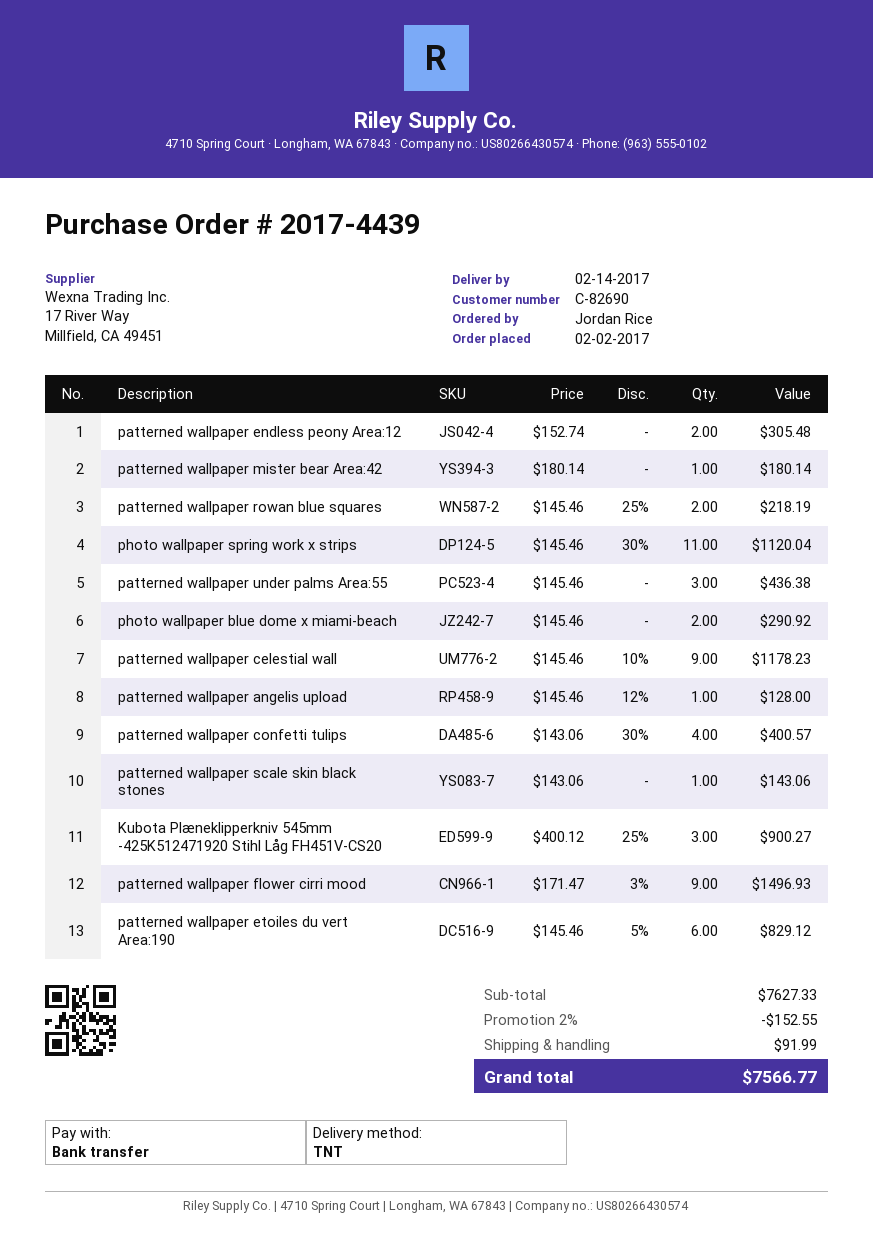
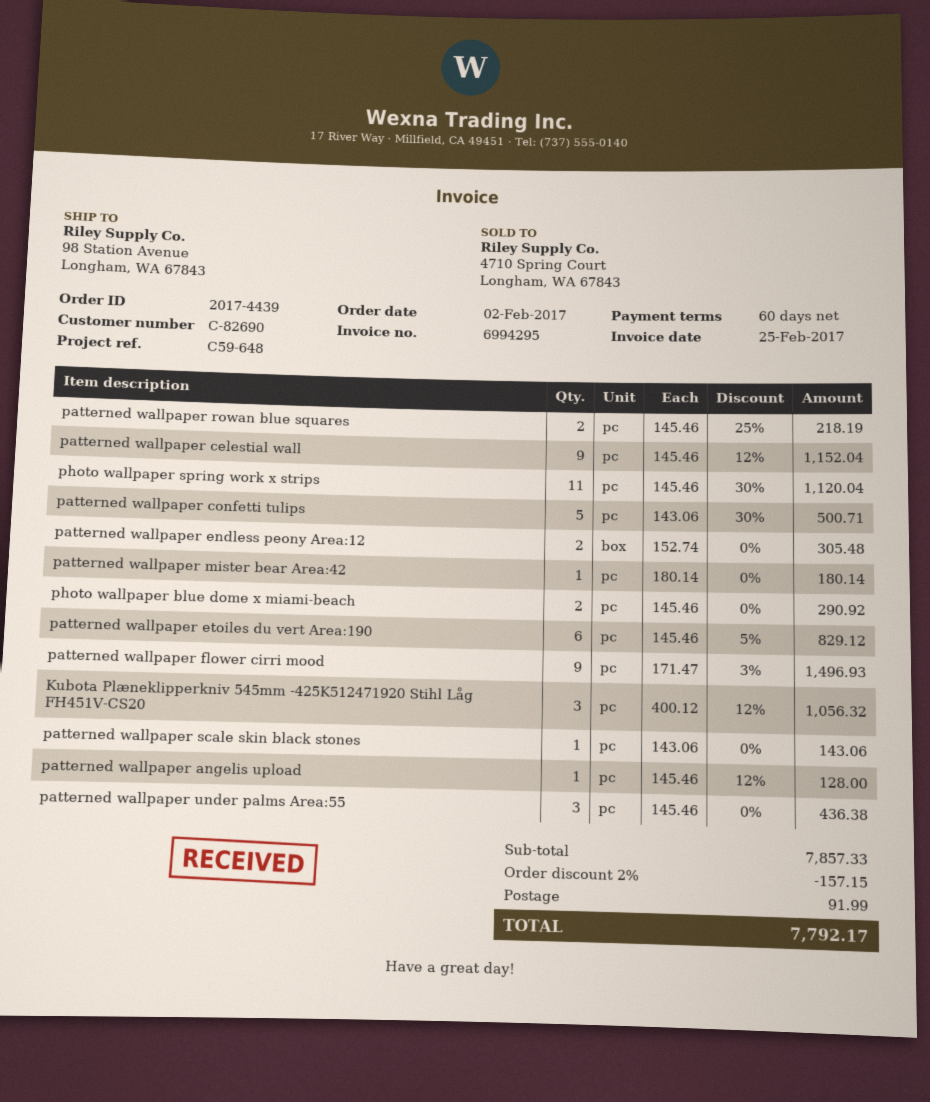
patterned wallpaper celestial wall: 9 x 145.46 - 10% = 1178.23 -> 9 x 145.46 - 12% = 1152.04
patterned wallpaper confetti tulips: 4 x 143.06 - 30% = 400.57 -> 5 x 143.06 - 30% = 500.71
Kubota Plæneklipperkniv 545mm -425K512471920 Stihl Låg FH451V-CS20: 3 x 400.12 - 25% = 900.27 -> 3 x 400.12 - 12% = 1056.32
subtotal: 7627.33 -> 7857.33
discount: 2% = 152.55 -> 2% = 157.15
total: 7566.77 -> 7792.17

